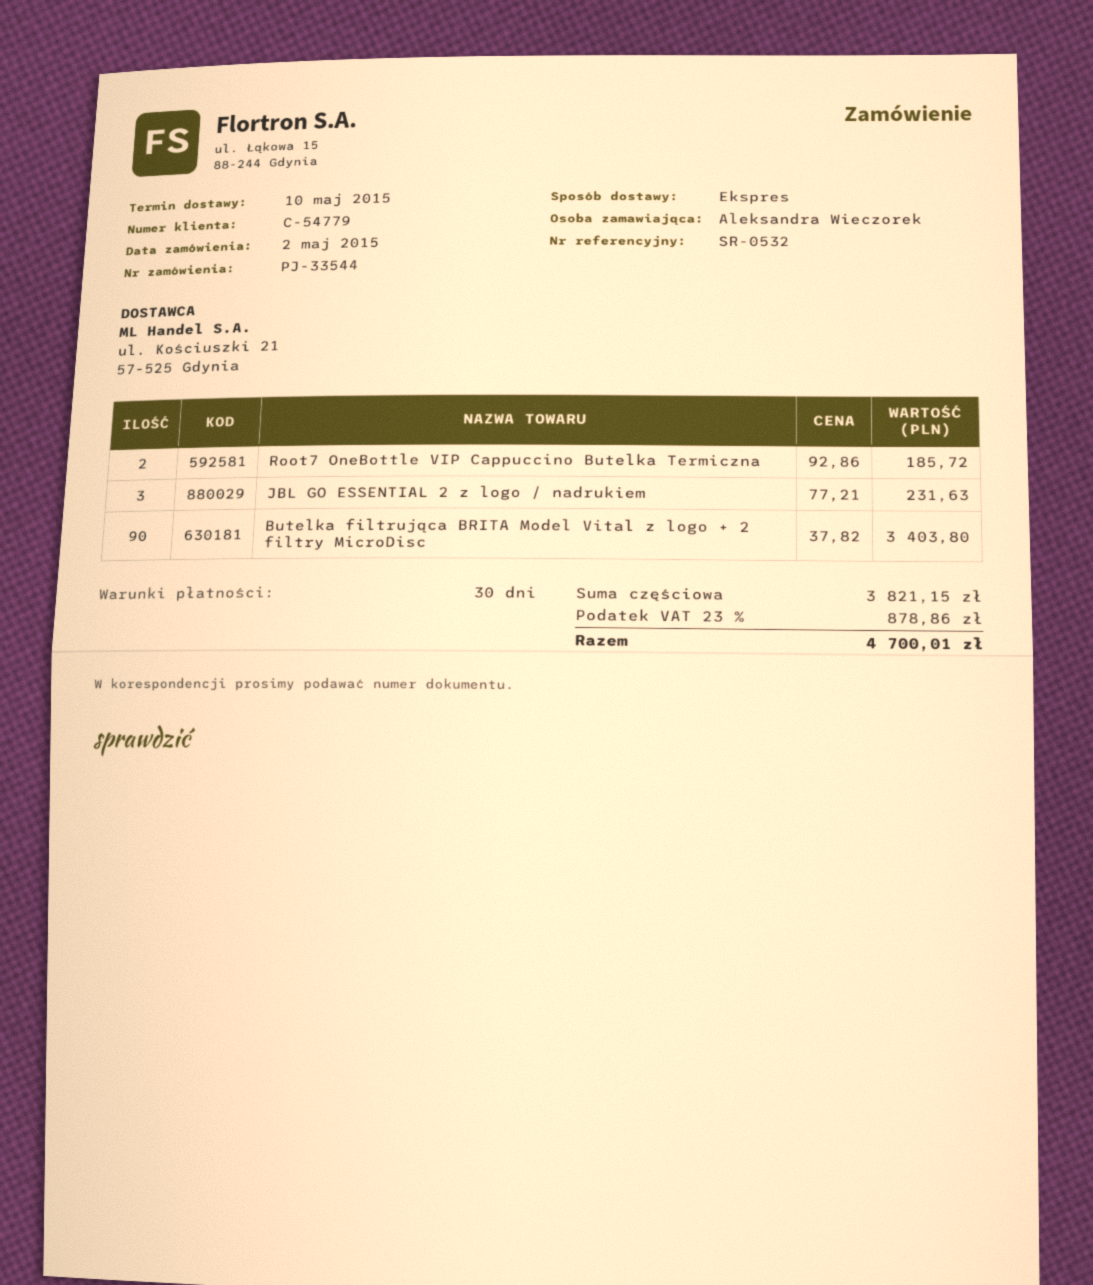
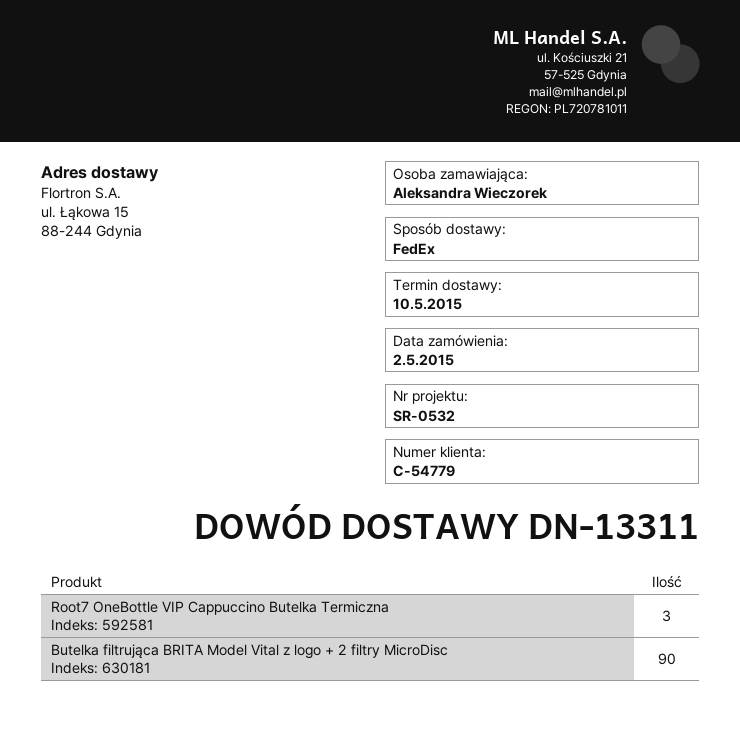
shipping method: express -> FedEx
Root7 OneBottle VIP Cappuccino Butelka Termiczna: 2 -> 3
JBL GO ESSENTIAL 2 z logo / nadrukiem: 3 -> none

